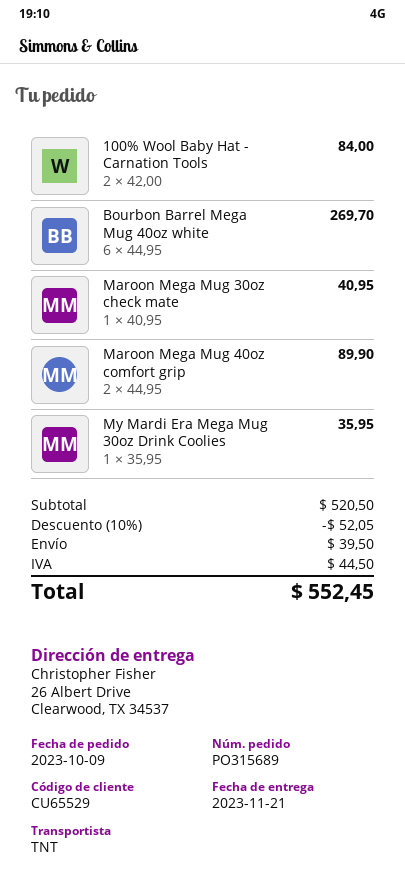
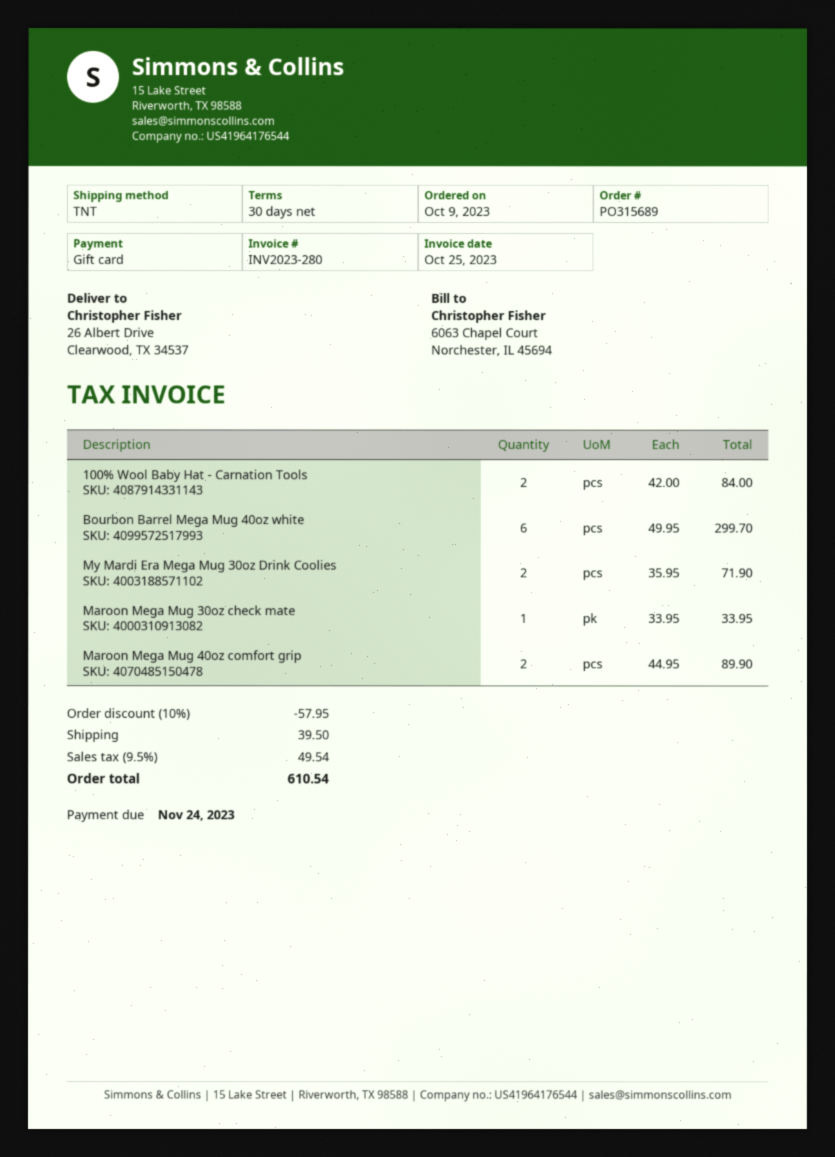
Bourbon Barrel Mega Mug 40oz white: 6 x 44.95 = 269.70 -> 6 x 49.95 = 299.70
Maroon Mega Mug 30oz check mate: 1 x 40.95 = 40.95 -> 1 x 33.95 = 33.95
My Mardi Era Mega Mug 30oz Drink Coolies: 1 x 35.95 = 35.95 -> 2 x 35.95 = 71.90
discount: 10% = 52.05 -> 10% = 57.95
tax: 44.50 -> 49.54
total: 552.45 -> 610.54

